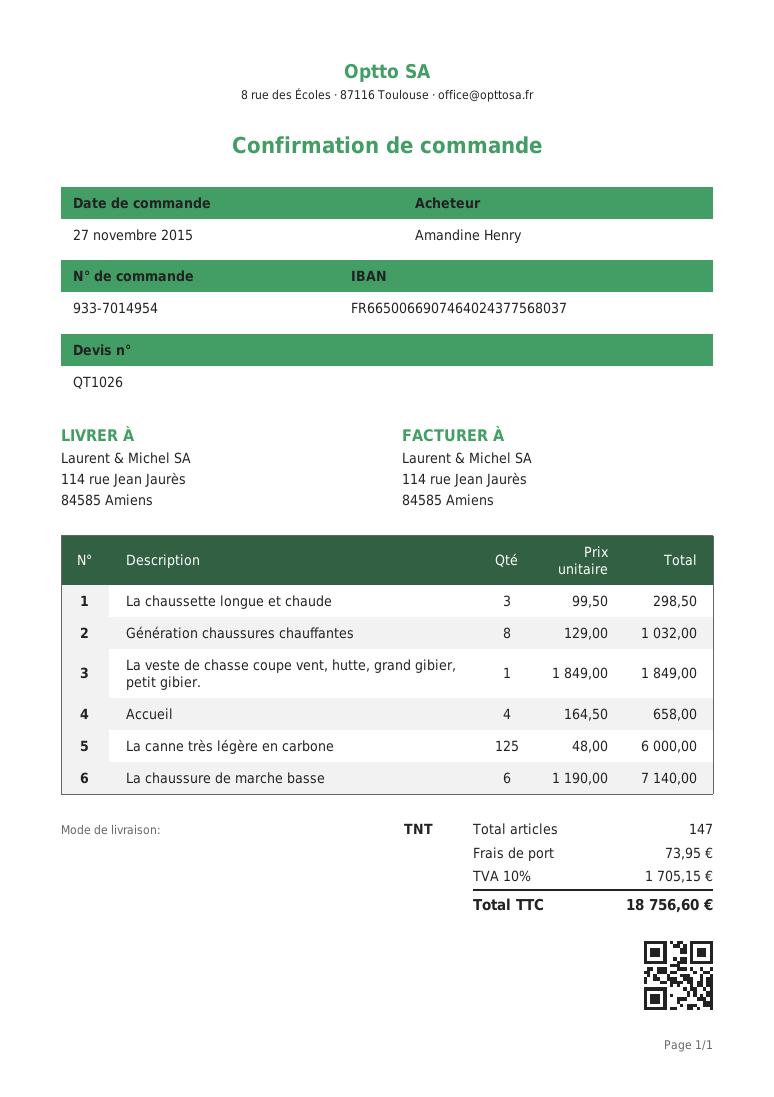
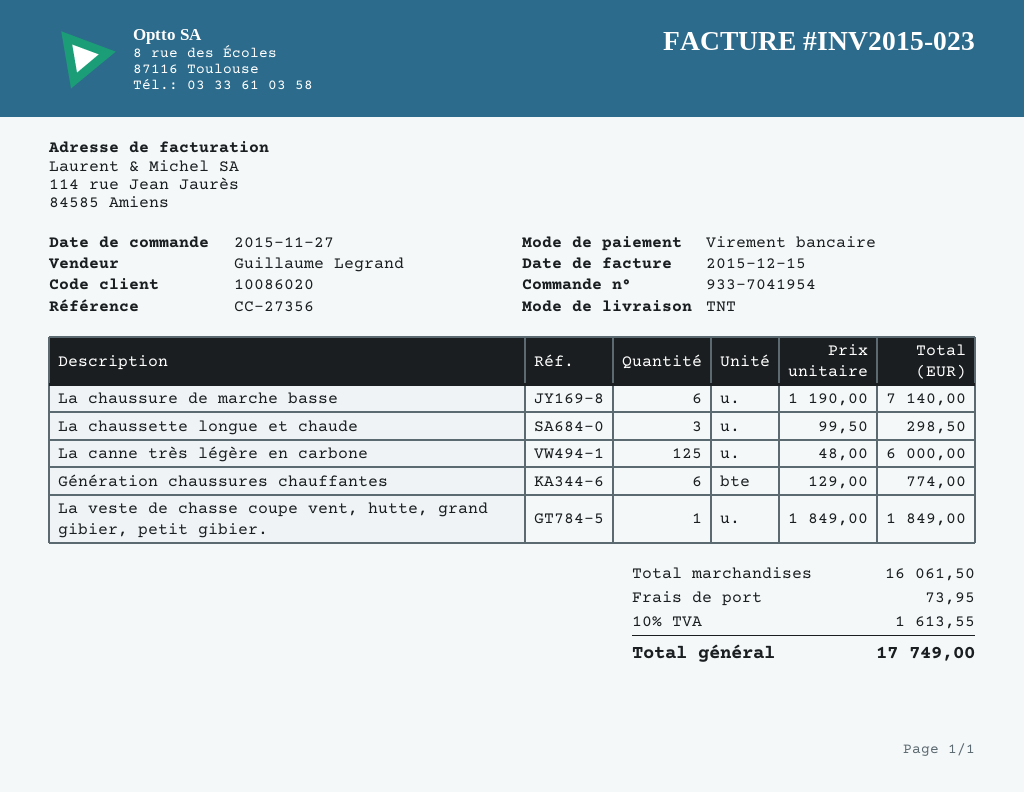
order number: 933-7014954 -> 933-7041954
Génération chaussures chauffantes: 8 x 129.00 = 1032.00 -> 6 x 129.00 = 774.00
Accueil: 4 x 164.50 = 658.00 -> none
tax: 10% = 1705.15 -> 10% = 1613.55
total: 18756.60 -> 17749.00

